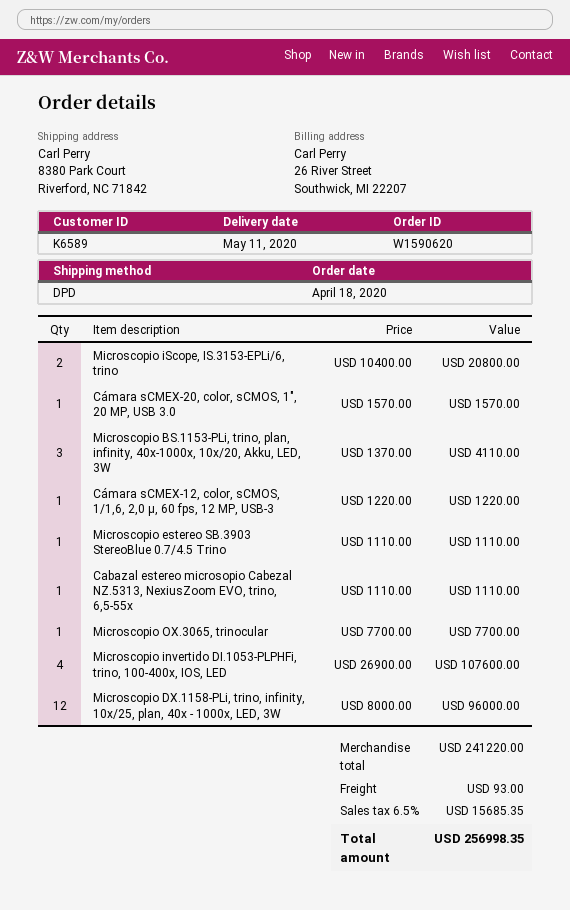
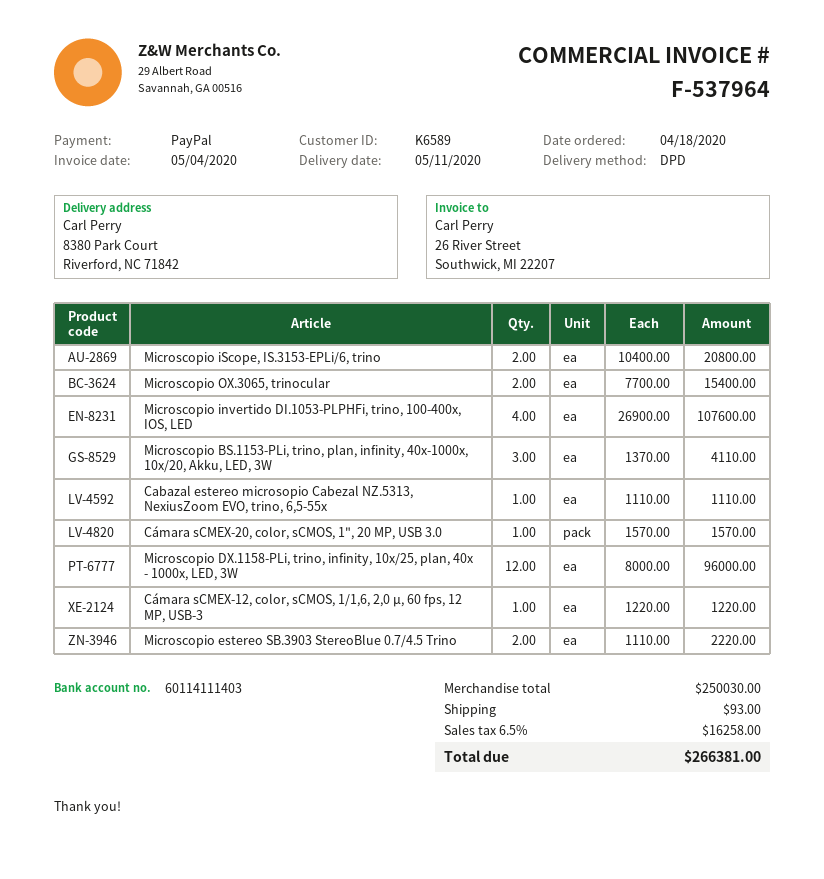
Microscopio estereo SB.3903 StereoBlue 0.7/4.5 Trino: 1 x 1110.00 = 1110.00 -> 2 x 1110.00 = 2220.00
Microscopio OX.3065, trinocular: 1 x 7700.00 = 7700.00 -> 2 x 7700.00 = 15400.00
subtotal: 241220.00 -> 250030.00
tax: 6.5% = 15685.35 -> 6.5% = 16258.00
total: 256998.35 -> 266381.00

